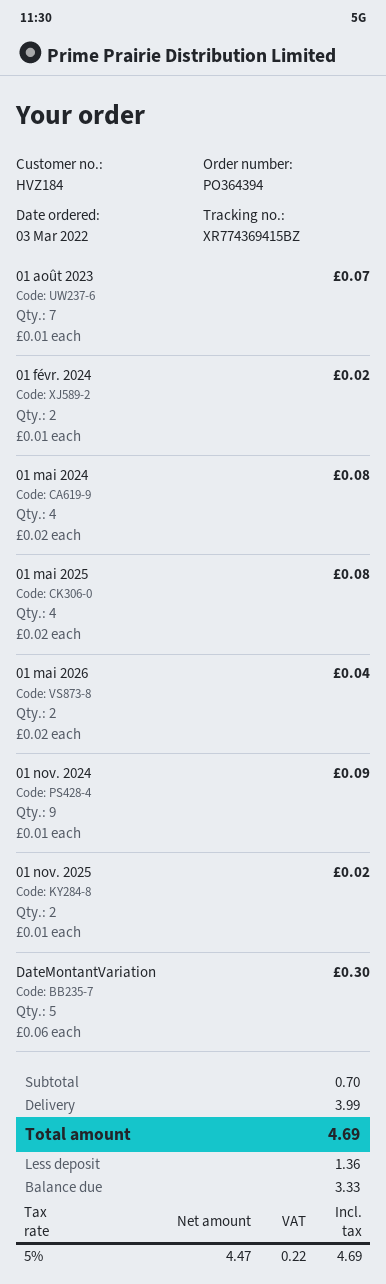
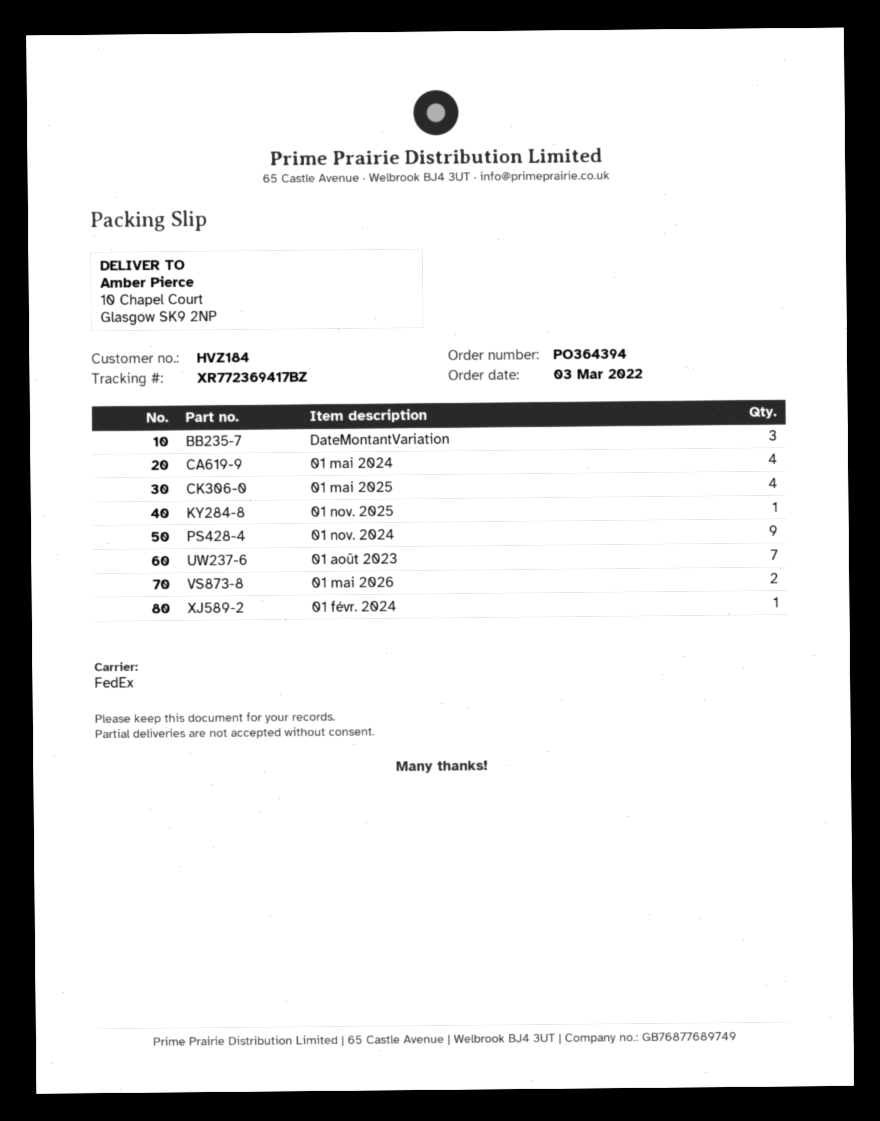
tracking number: XR774369415BZ -> XR772369417BZ
01 févr. 2024: 2 -> 1
01 nov. 2025: 2 -> 1
DateMontantVariation: 5 -> 3

